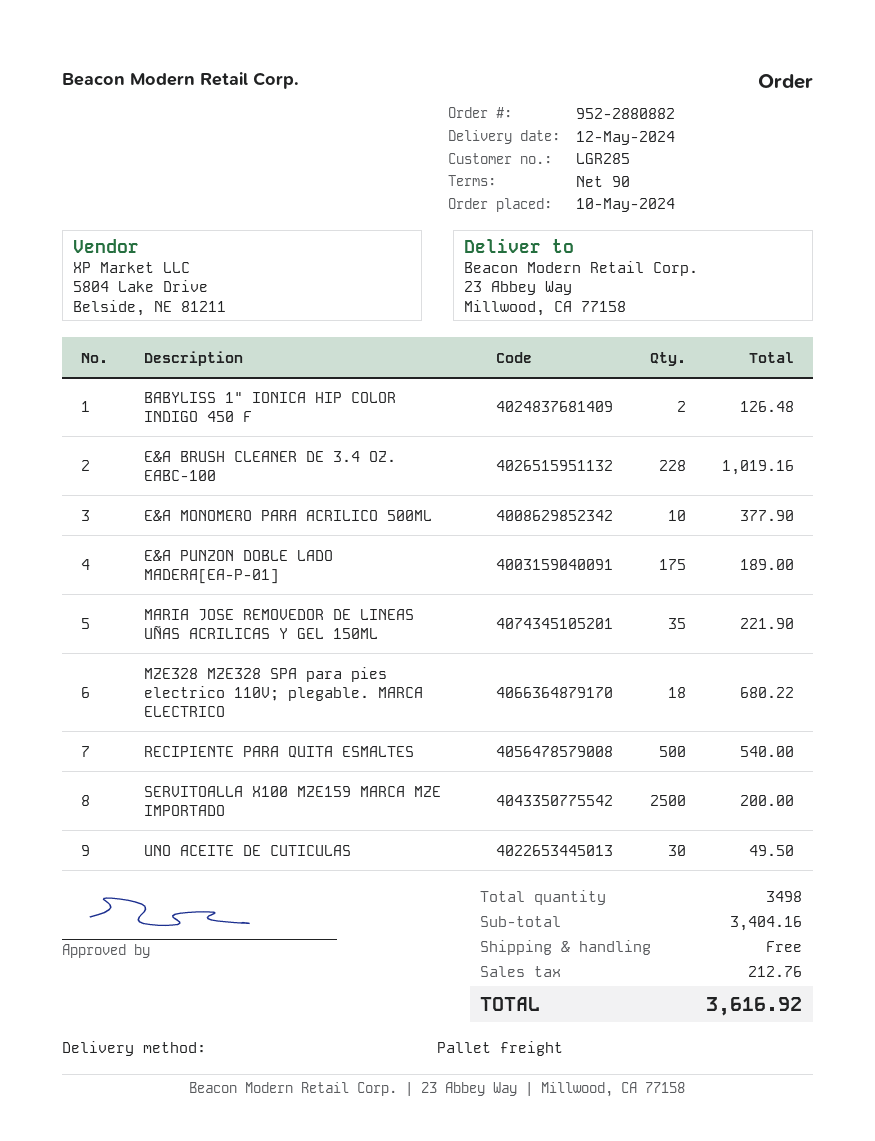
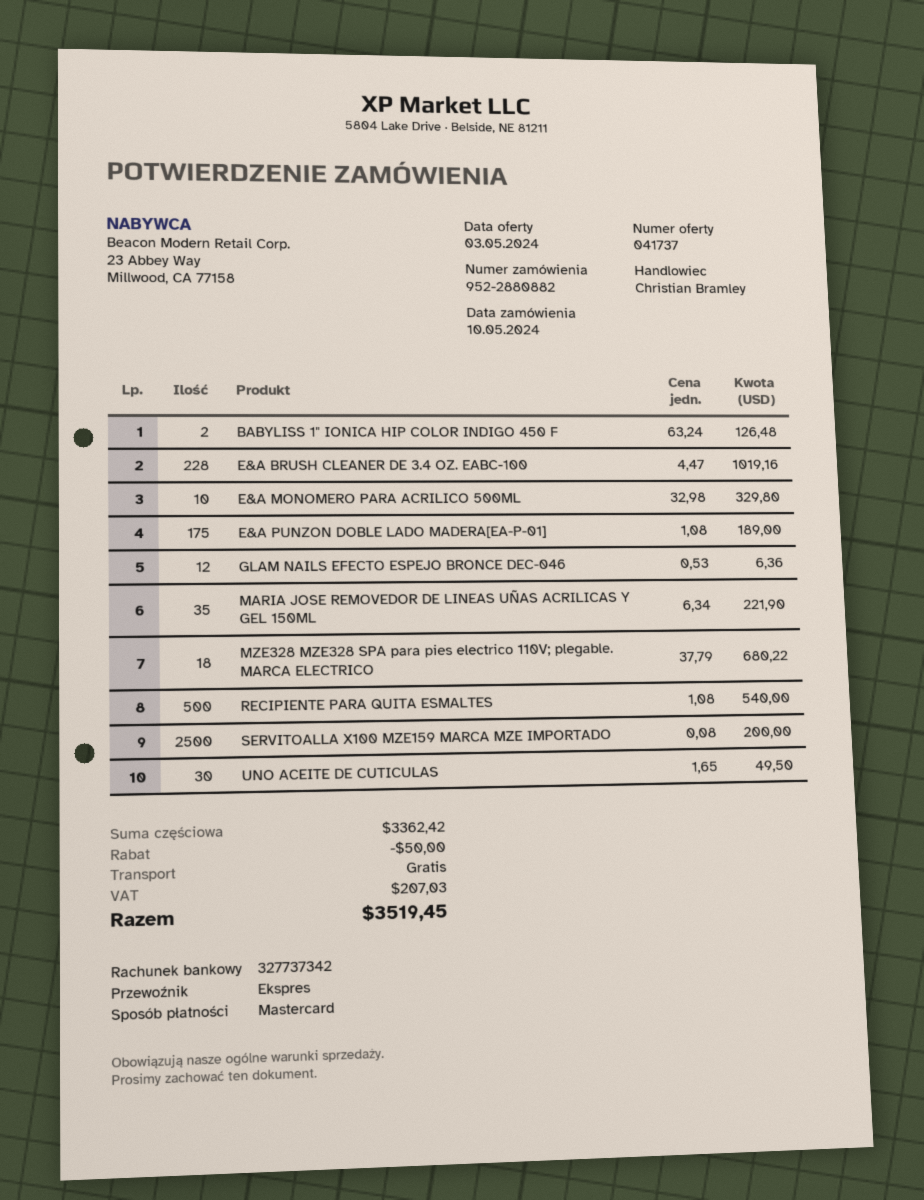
shipping method: pallet freight -> express
E&A MONOMERO PARA ACRILICO 500ML: 10 for 377.90 -> 10 for 329.80
GLAM NAILS EFECTO ESPEJO BRONCE DEC-046: none -> 12 for 6.36
subtotal: 3404.16 -> 3362.42
discount: none -> 50.00
tax: 212.76 -> 207.03
total: 3616.92 -> 3519.45

